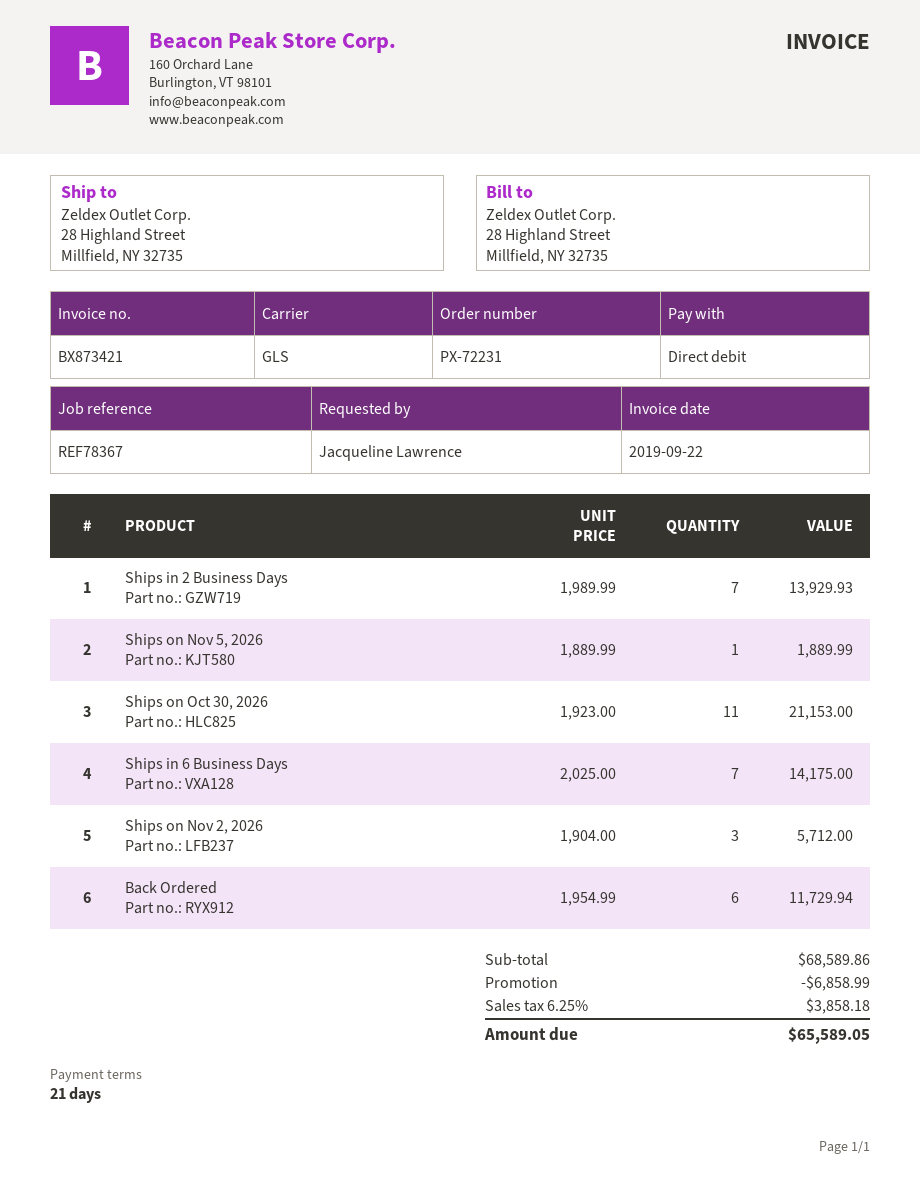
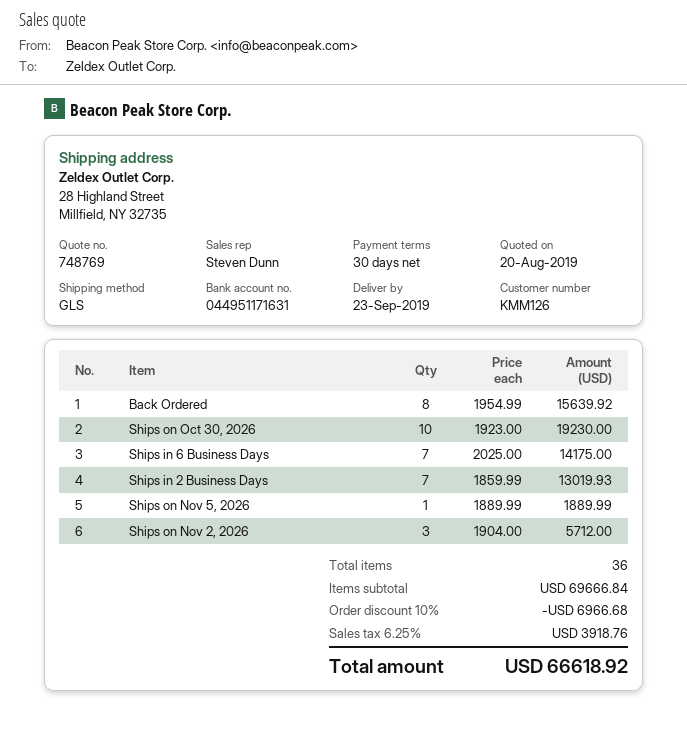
payment terms: 21 days -> 30 days
Ships in 2 Business Days: 7 x 1989.99 = 13929.93 -> 7 x 1859.99 = 13019.93
Ships on Oct 30, 2026: 11 x 1923.00 = 21153.00 -> 10 x 1923.00 = 19230.00
Back Ordered: 6 x 1954.99 = 11729.94 -> 8 x 1954.99 = 15639.92
subtotal: 68589.86 -> 69666.84
discount: 6858.99 -> 6966.68
tax: 6.25% = 3858.18 -> 6.25% = 3918.76
total: 65589.05 -> 66618.92

